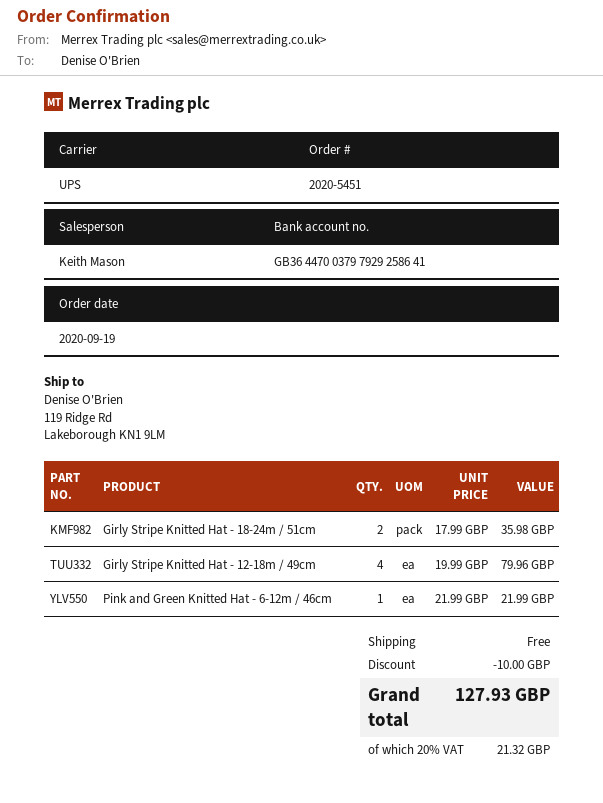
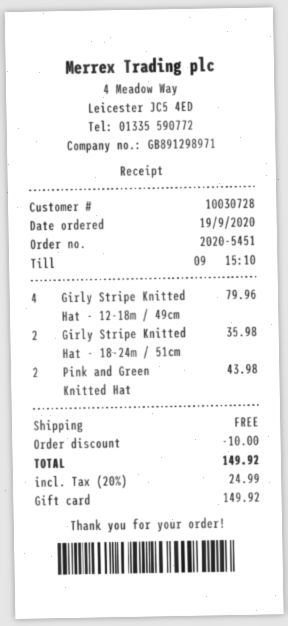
Pink and Green Knitted Hat - 6-12m / 46cm: 1 for 21.99 -> 2 for 43.98
tax: 20% = 21.32 -> 20% = 24.99
total: 127.93 -> 149.92

